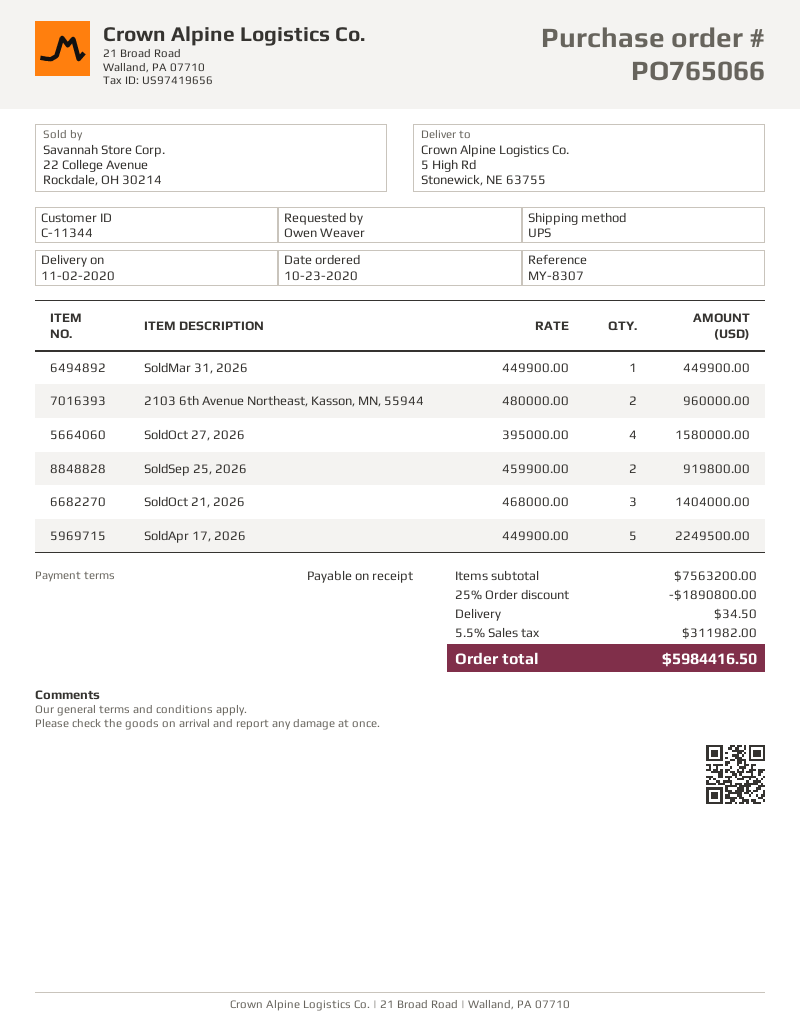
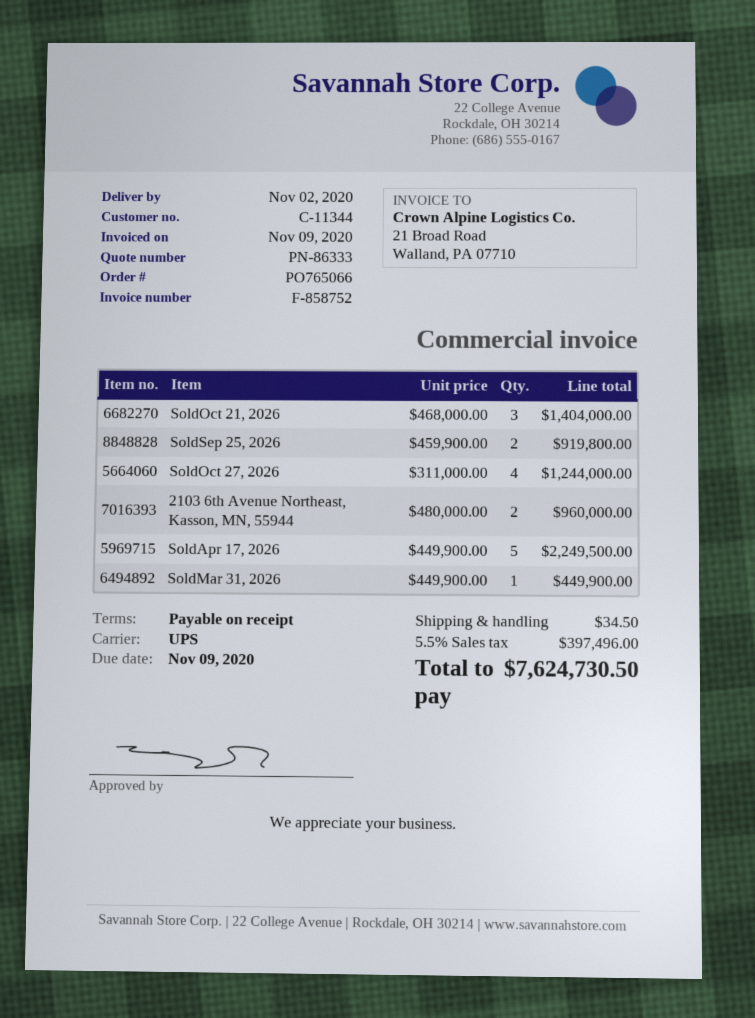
SoldOct 27, 2026: 4 x 395000.00 = 1580000.00 -> 4 x 311000.00 = 1244000.00
discount: 25% = 1890800.00 -> none
tax: 5.5% = 311982.00 -> 5.5% = 397496.00
total: 5984416.50 -> 7624730.50

